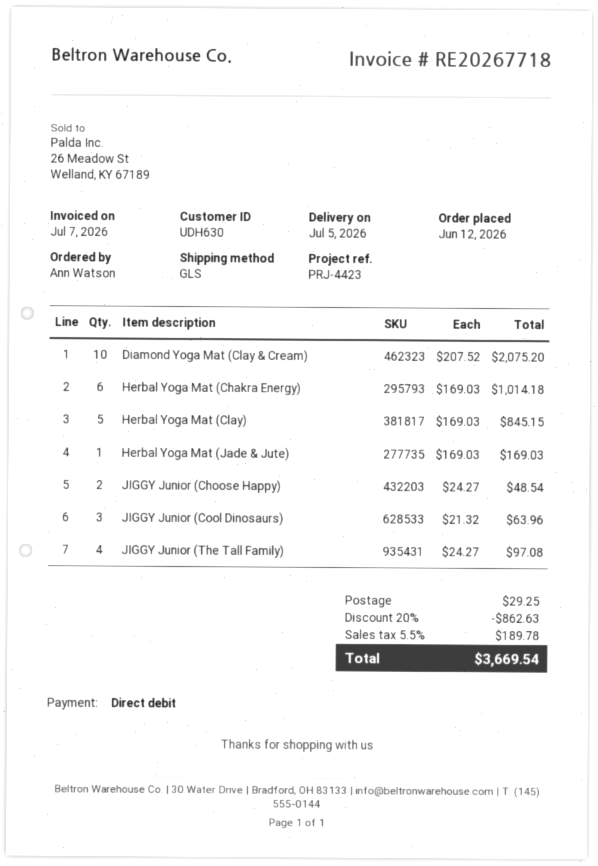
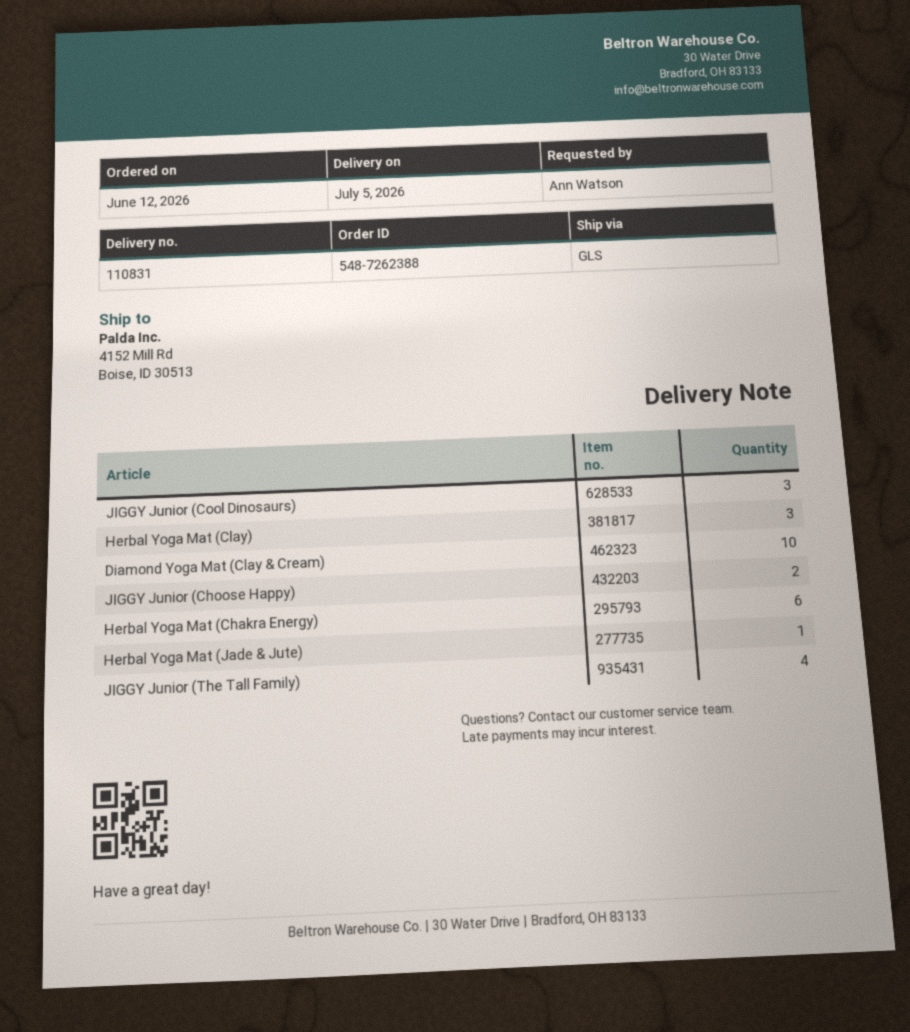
Herbal Yoga Mat (Clay): 5 -> 3

